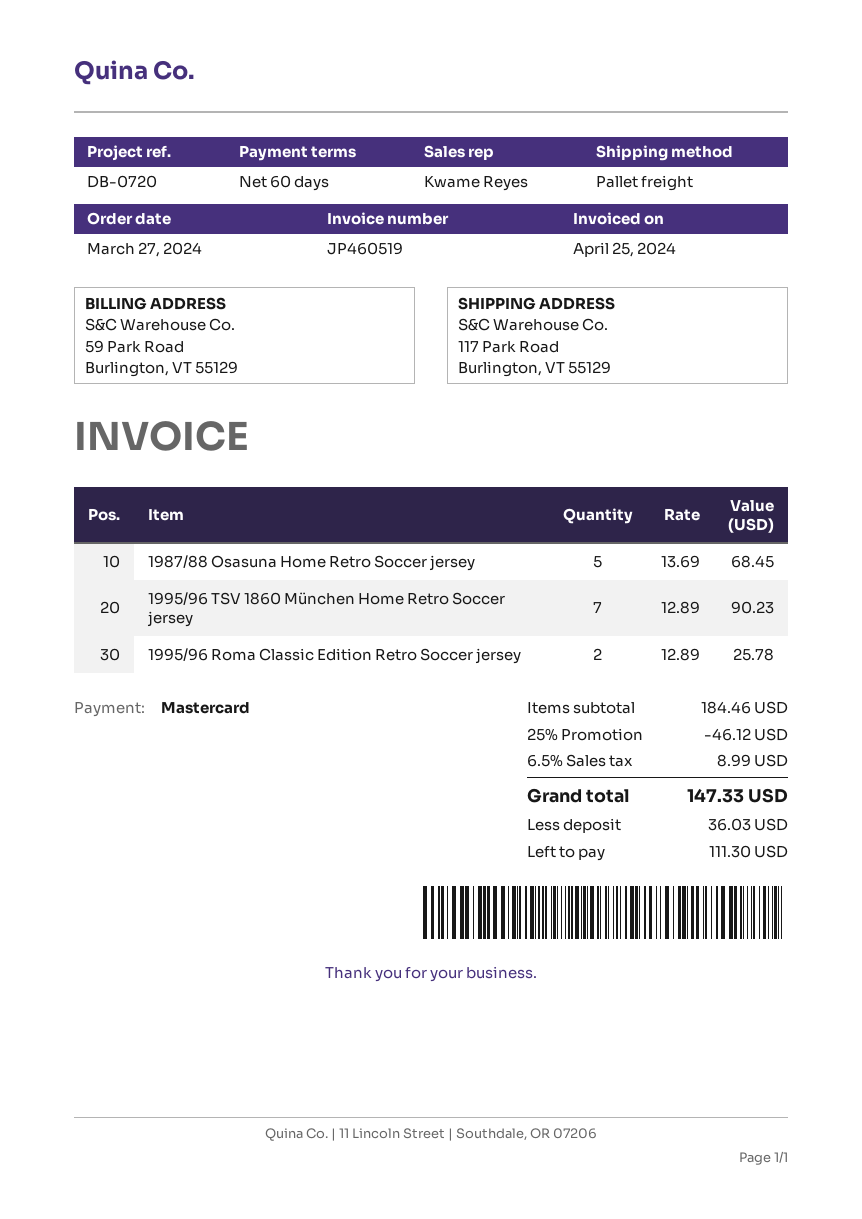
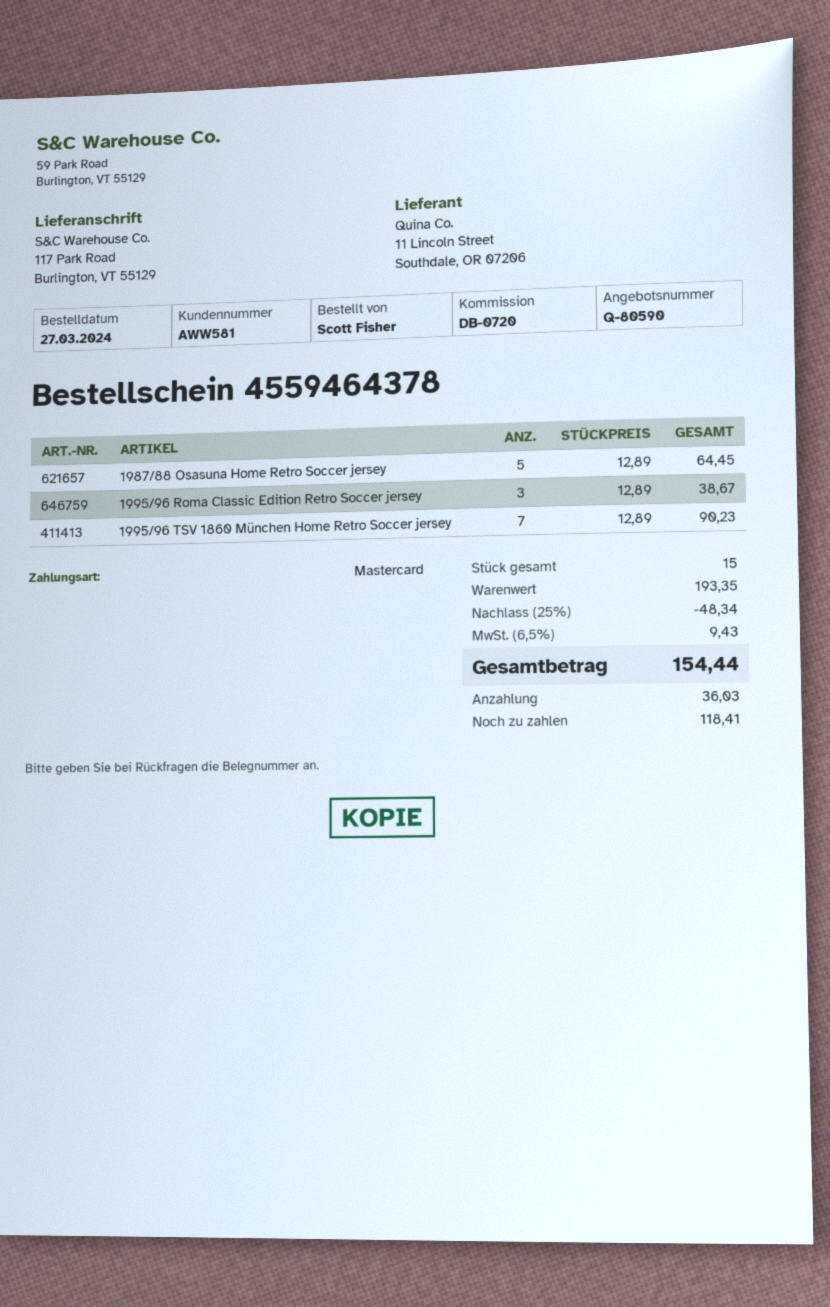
1987/88 Osasuna Home Retro Soccer jersey: 5 x 13.69 = 68.45 -> 5 x 12.89 = 64.45
1995/96 Roma Classic Edition Retro Soccer jersey: 2 x 12.89 = 25.78 -> 3 x 12.89 = 38.67
subtotal: 184.46 -> 193.35
discount: 25% = 46.12 -> 25% = 48.34
tax: 6.5% = 8.99 -> 6.5% = 9.43
total: 147.33 -> 154.44
balance: 111.30 -> 118.41

